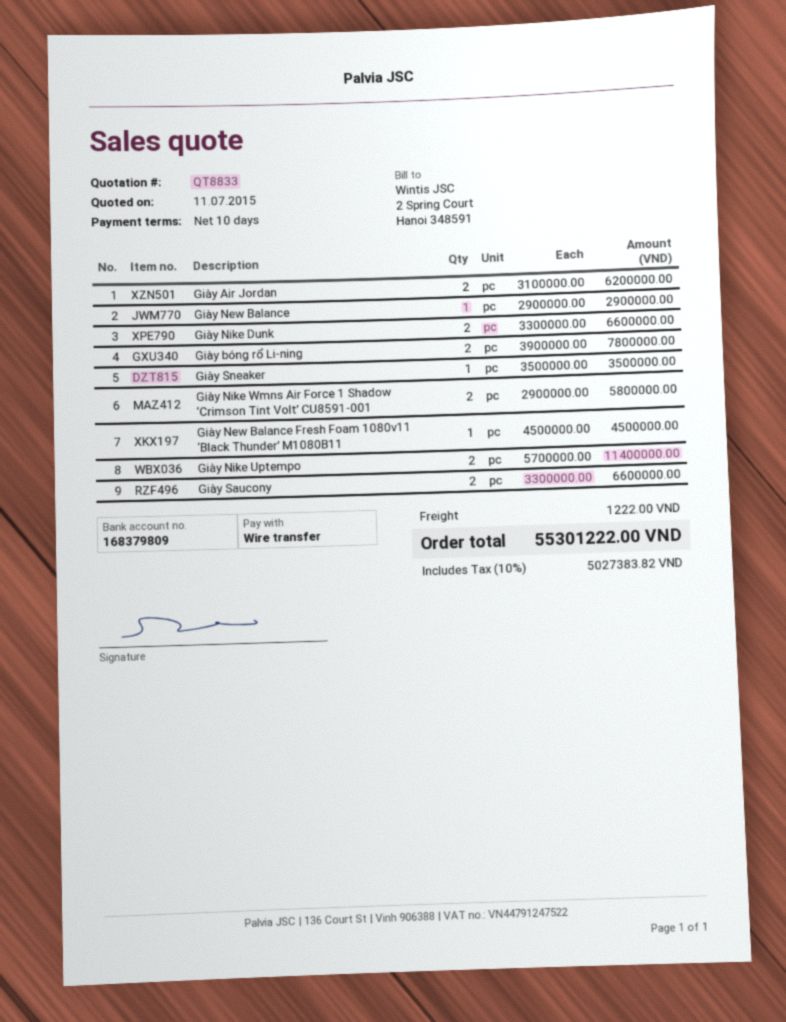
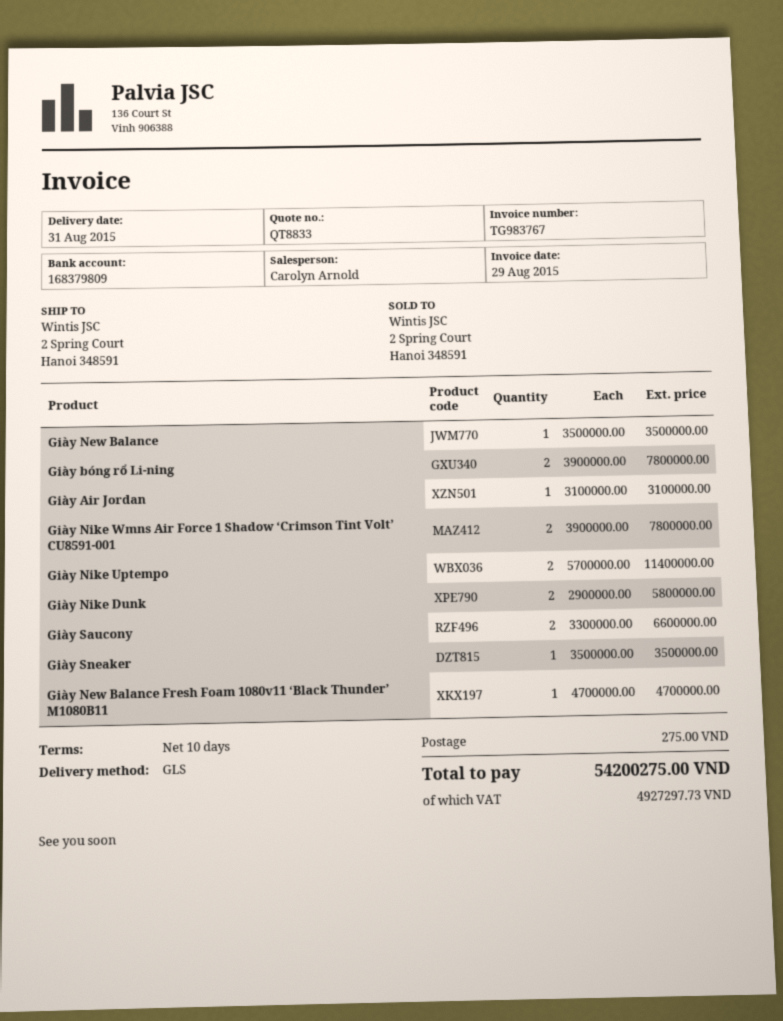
Giày Air Jordan: 2 x 3100000.00 = 6200000.00 -> 1 x 3100000.00 = 3100000.00
Giày New Balance: 1 x 2900000.00 = 2900000.00 -> 1 x 3500000.00 = 3500000.00
Giày Nike Dunk: 2 x 3300000.00 = 6600000.00 -> 2 x 2900000.00 = 5800000.00
Giày Nike Wmns Air Force 1 Shadow ‘Crimson Tint Volt’ CU8591-001: 2 x 2900000.00 = 5800000.00 -> 2 x 3900000.00 = 7800000.00
Giày New Balance Fresh Foam 1080v11 ‘Black Thunder’ M1080B11: 1 x 4500000.00 = 4500000.00 -> 1 x 4700000.00 = 4700000.00
shipping: 1222.00 -> 275.00
tax: 5027383.82 -> 4927297.73
total: 55301222.00 -> 54200275.00

